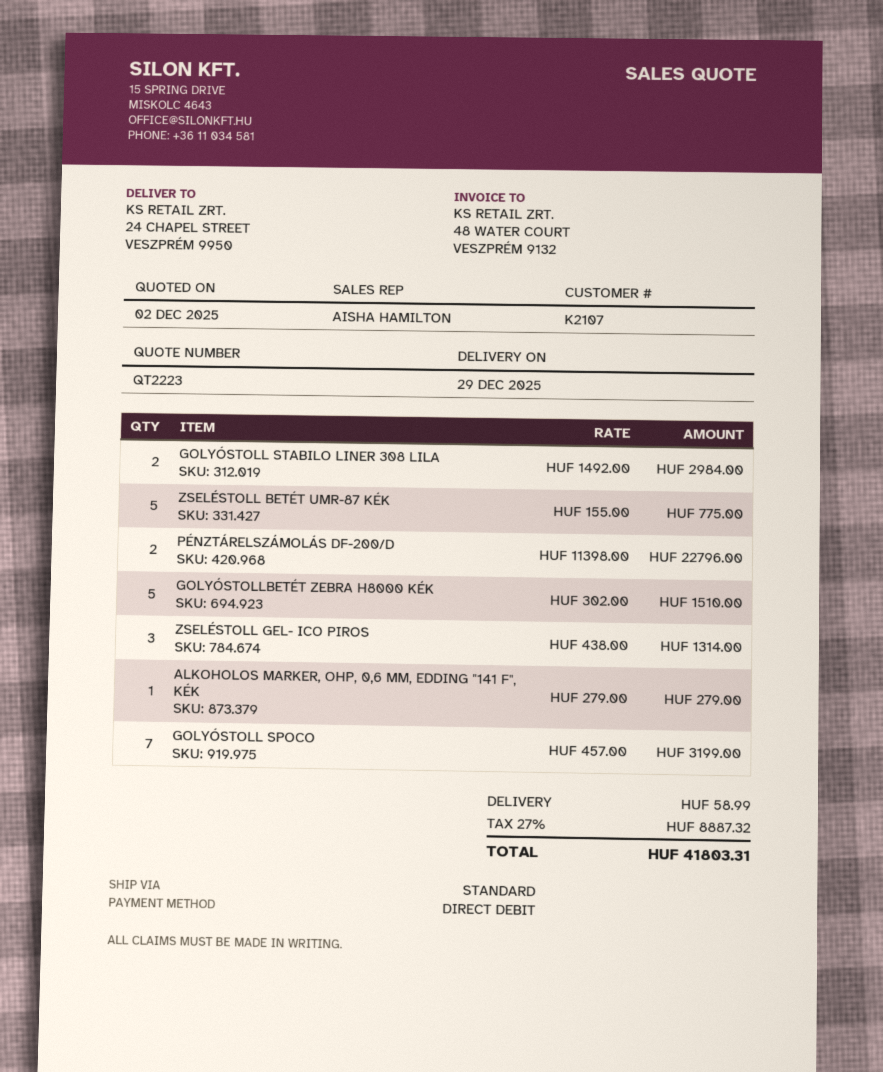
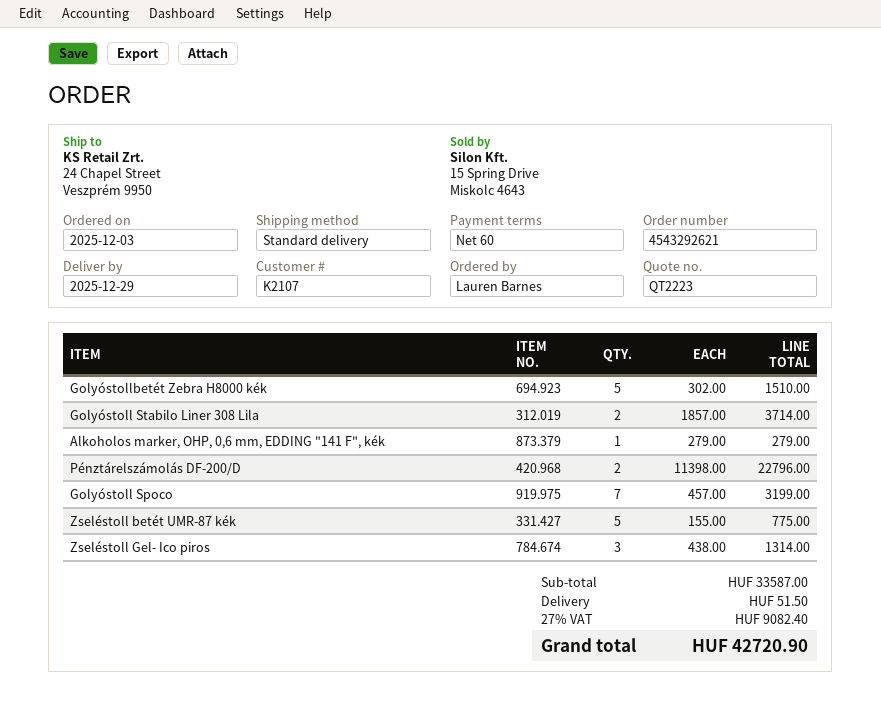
GOLYÓSTOLL STABILO LINER 308 LILA: 2 x 1492.00 = 2984.00 -> 2 x 1857.00 = 3714.00
shipping: 58.99 -> 51.50
tax: 27% = 8887.32 -> 27% = 9082.40
total: 41803.31 -> 42720.90

